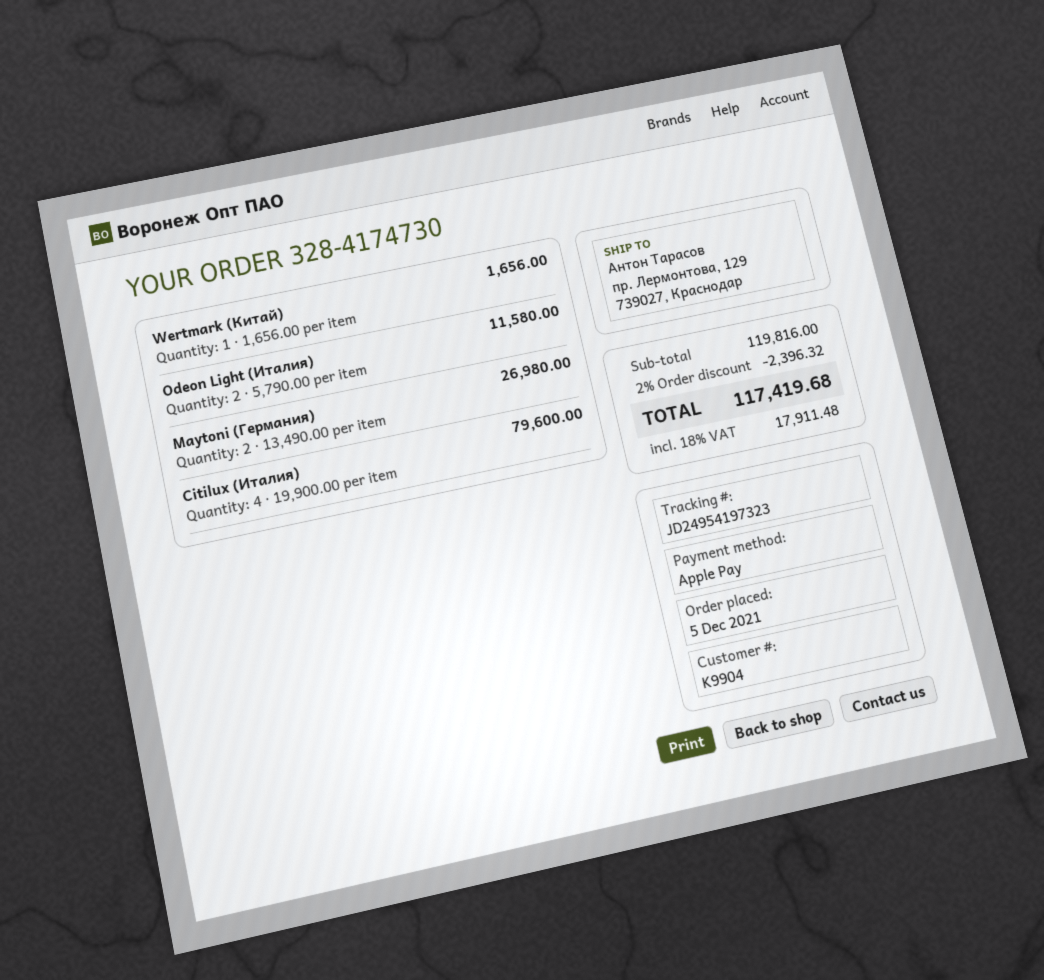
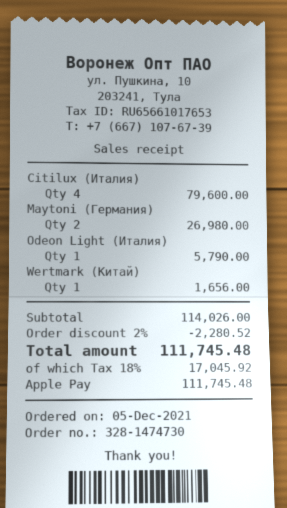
order number: 328-4174730 -> 328-1474730
Odeon Light (Италия): 2 for 11580.00 -> 1 for 5790.00
subtotal: 119816.00 -> 114026.00
discount: 2% = 2396.32 -> 2% = 2280.52
tax: 18% = 17911.48 -> 18% = 17045.92
total: 117419.68 -> 111745.48

